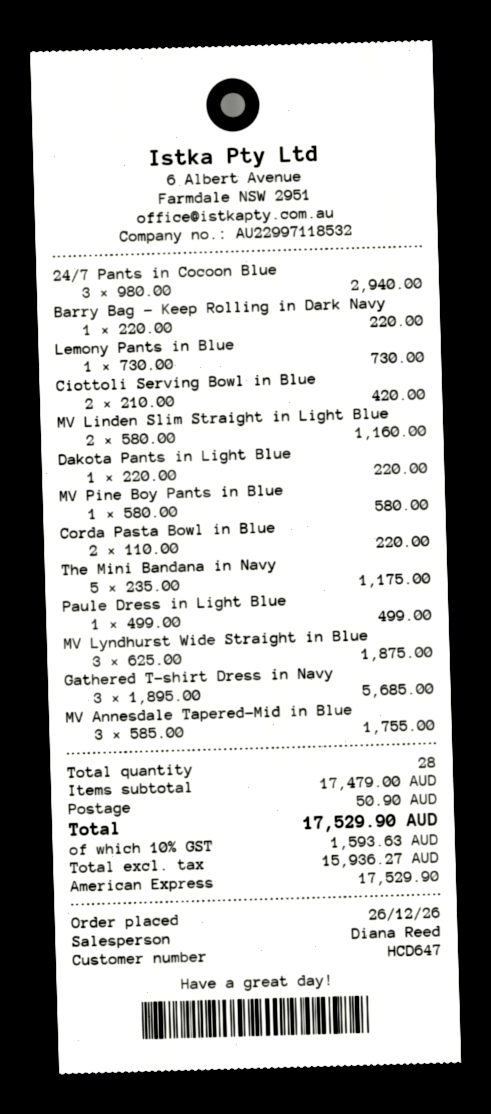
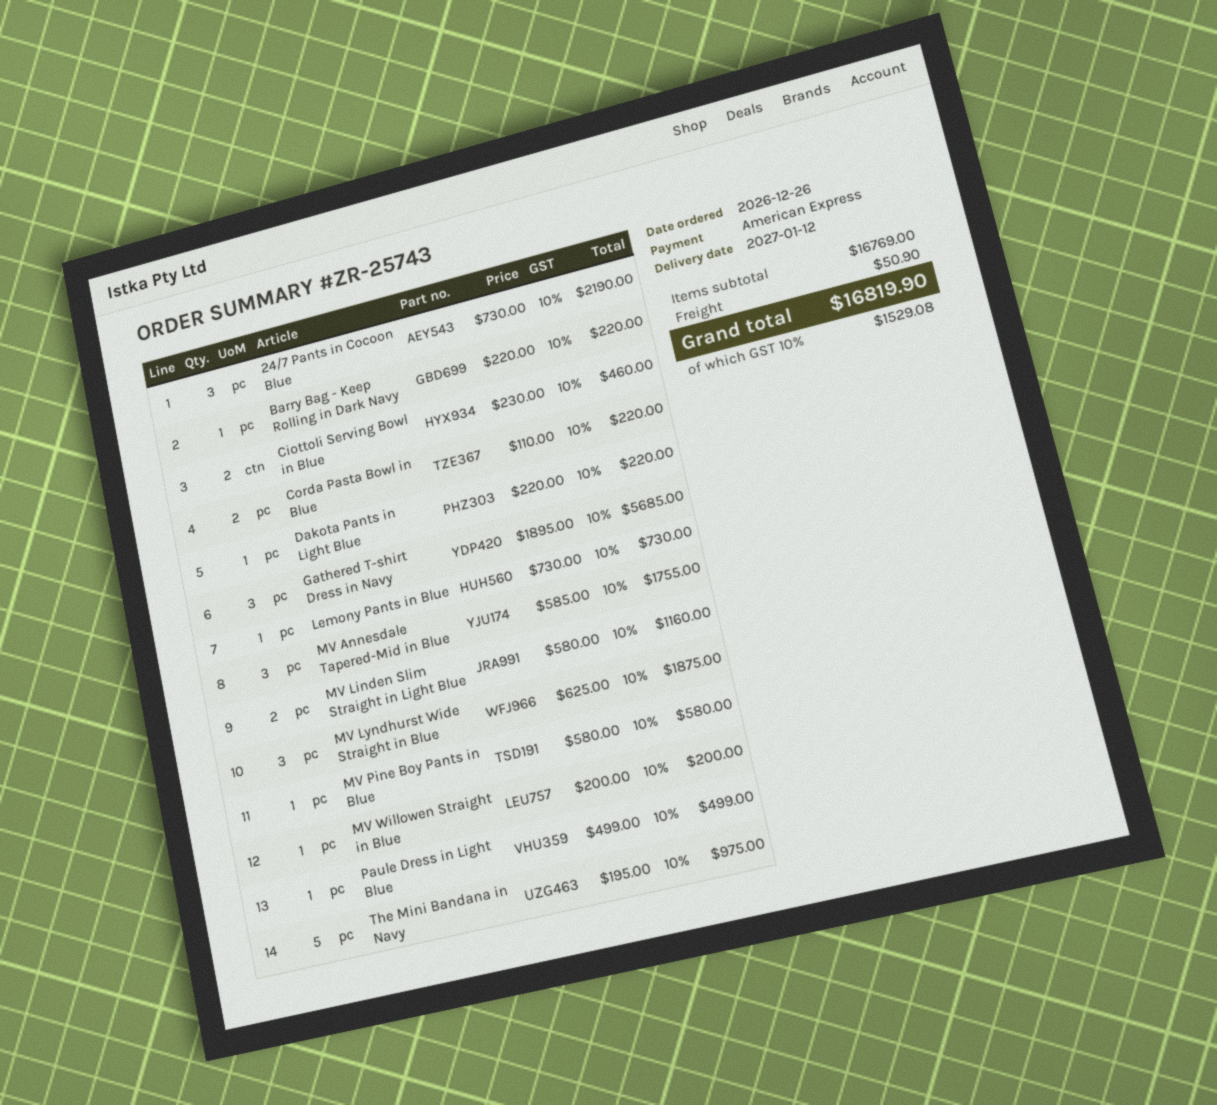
24/7 Pants in Cocoon Blue: 3 x 980.00 = 2940.00 -> 3 x 730.00 = 2190.00
Ciottoli Serving Bowl in Blue: 2 x 210.00 = 420.00 -> 2 x 230.00 = 460.00
The Mini Bandana in Navy: 5 x 235.00 = 1175.00 -> 5 x 195.00 = 975.00
MV Willowen Straight in Blue: none -> 1 x 200.00 = 200.00
subtotal: 17479.00 -> 16769.00
tax: 10% = 1593.63 -> 10% = 1529.08
total: 17529.90 -> 16819.90

